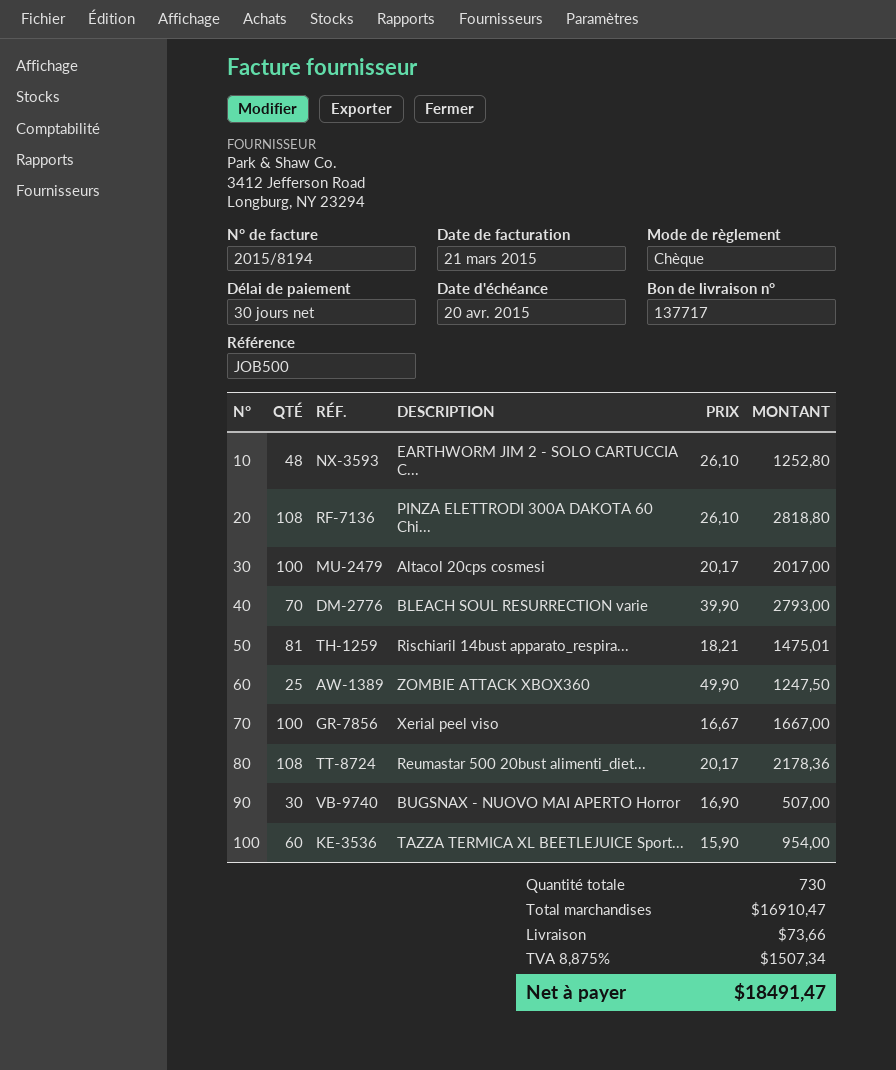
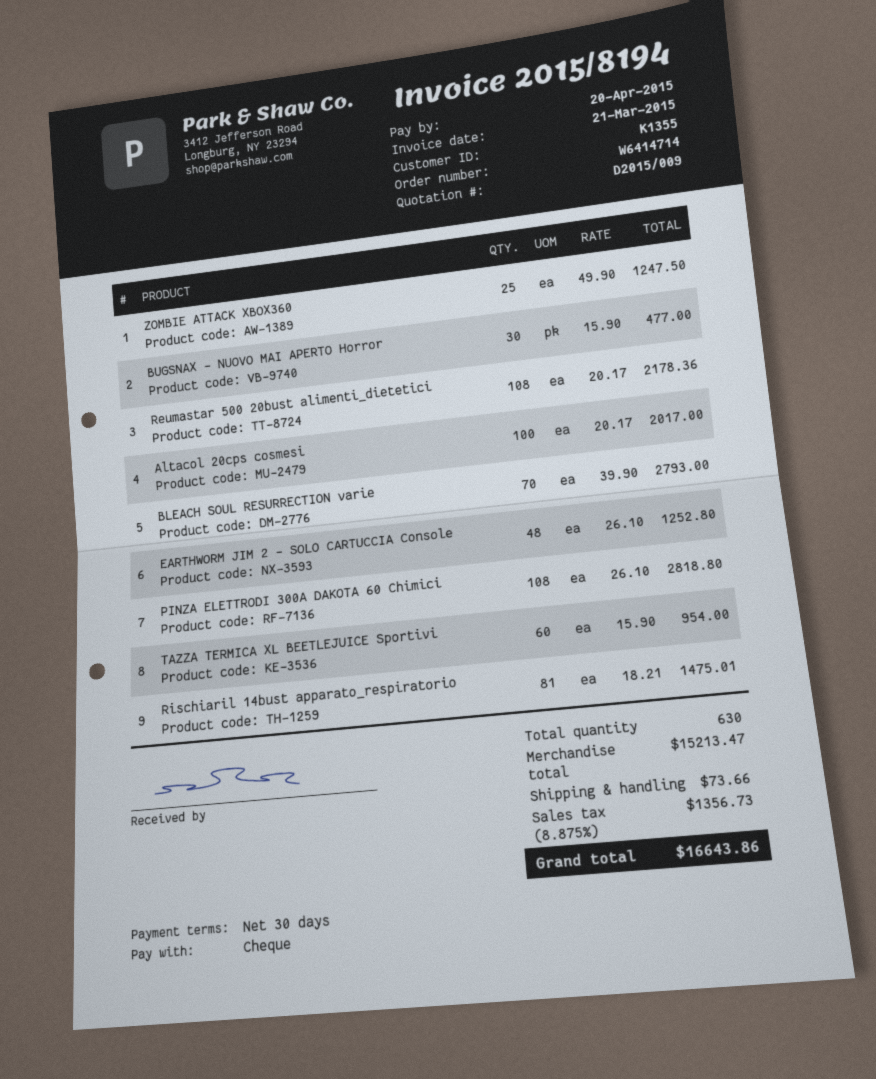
Xerial peel viso: 100 x 16.67 = 1667.00 -> none
BUGSNAX - NUOVO MAI APERTO Horror: 30 x 16.90 = 507.00 -> 30 x 15.90 = 477.00
total quantity: 730 -> 630
subtotal: 16910.47 -> 15213.47
tax: 8.875% = 1507.34 -> 8.875% = 1356.73
total: 18491.47 -> 16643.86

